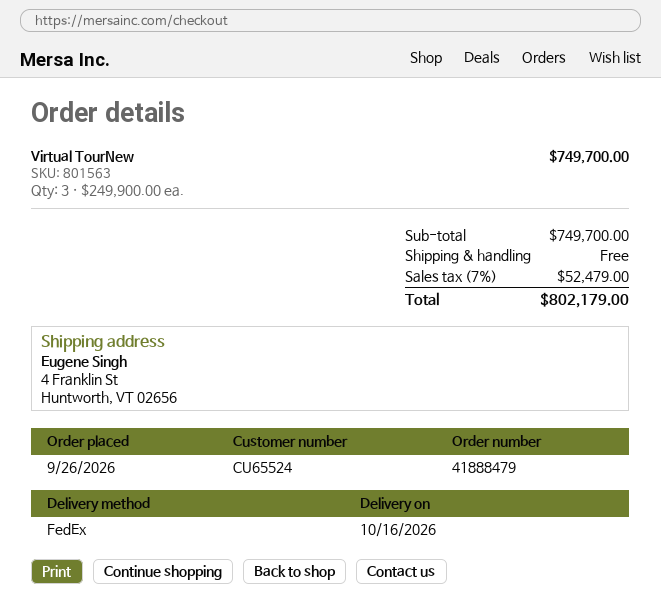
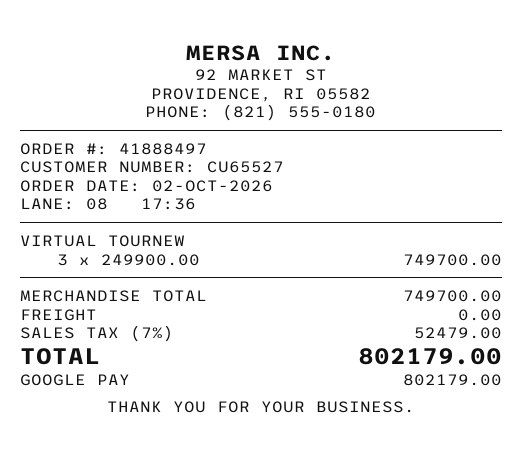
order number: 41888479 -> 41888497
order date: 2026-09-26 -> 2026-10-02
customer number: CU65524 -> CU65527

